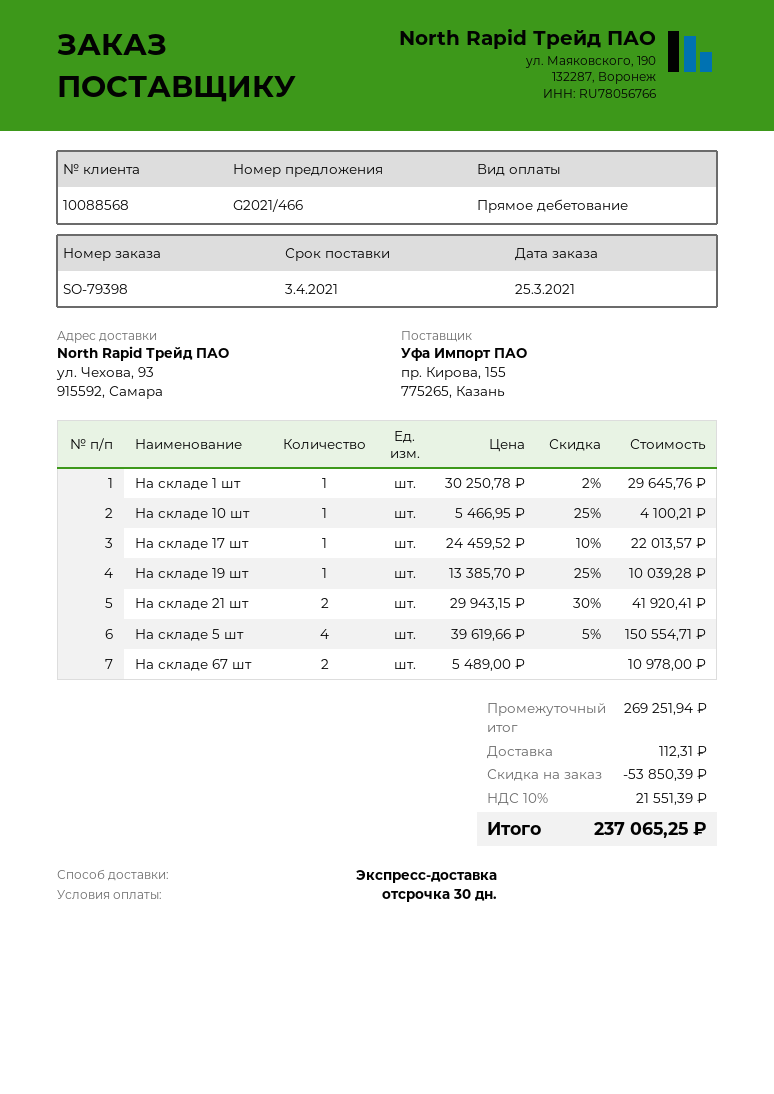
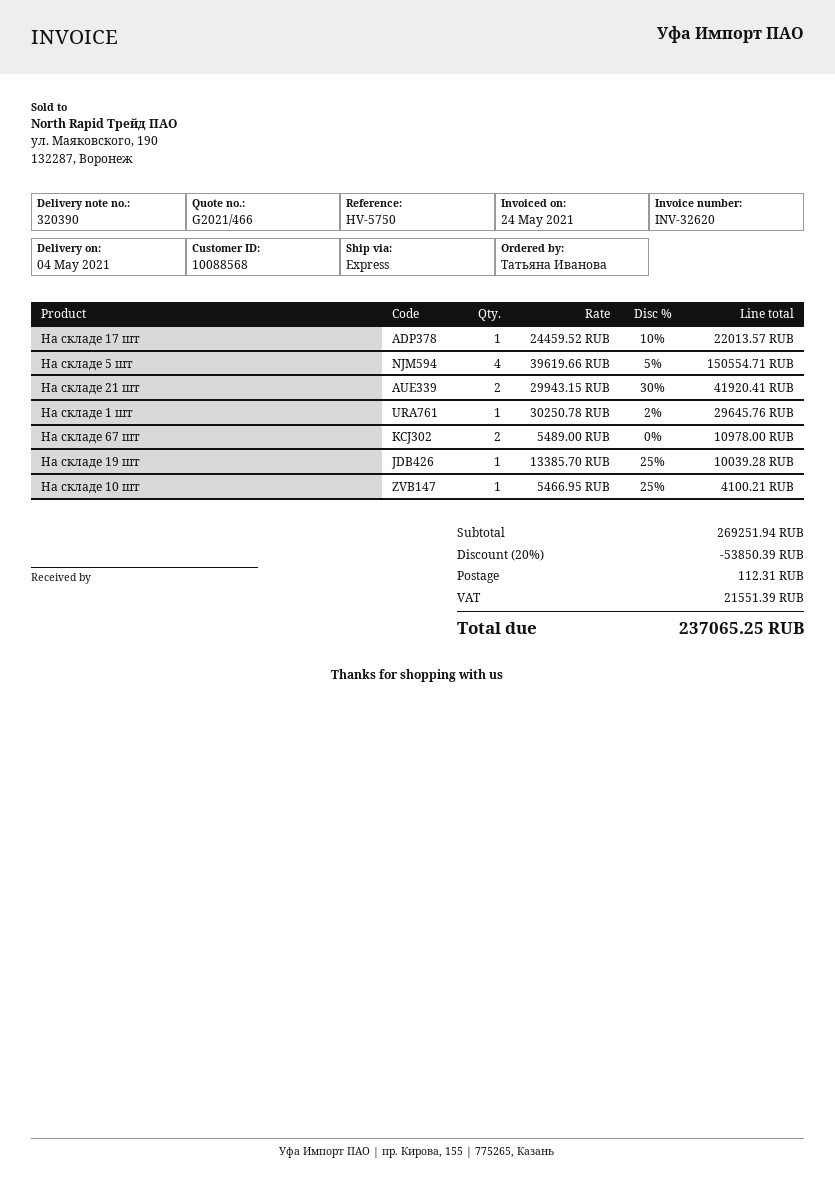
delivery date: 2021-04-03 -> 2021-05-04

